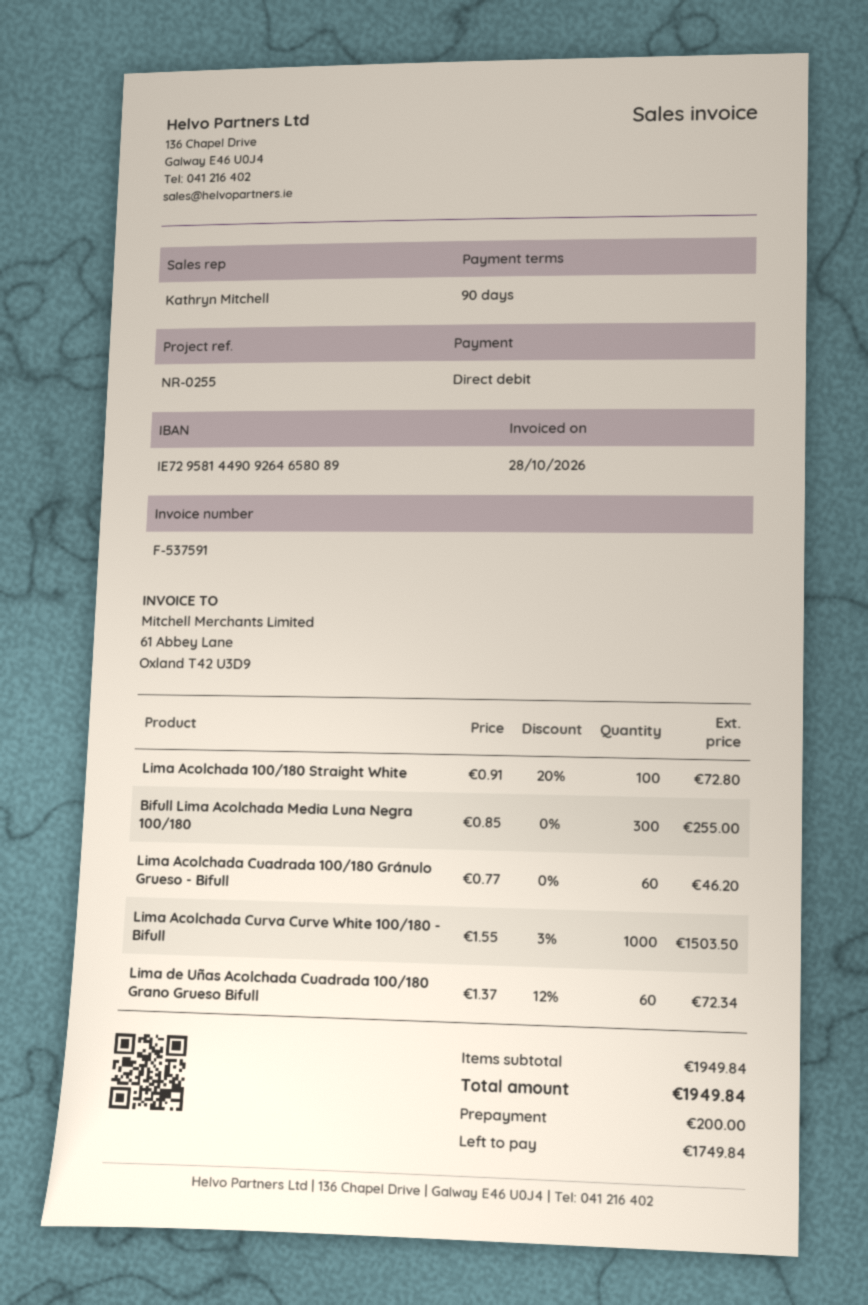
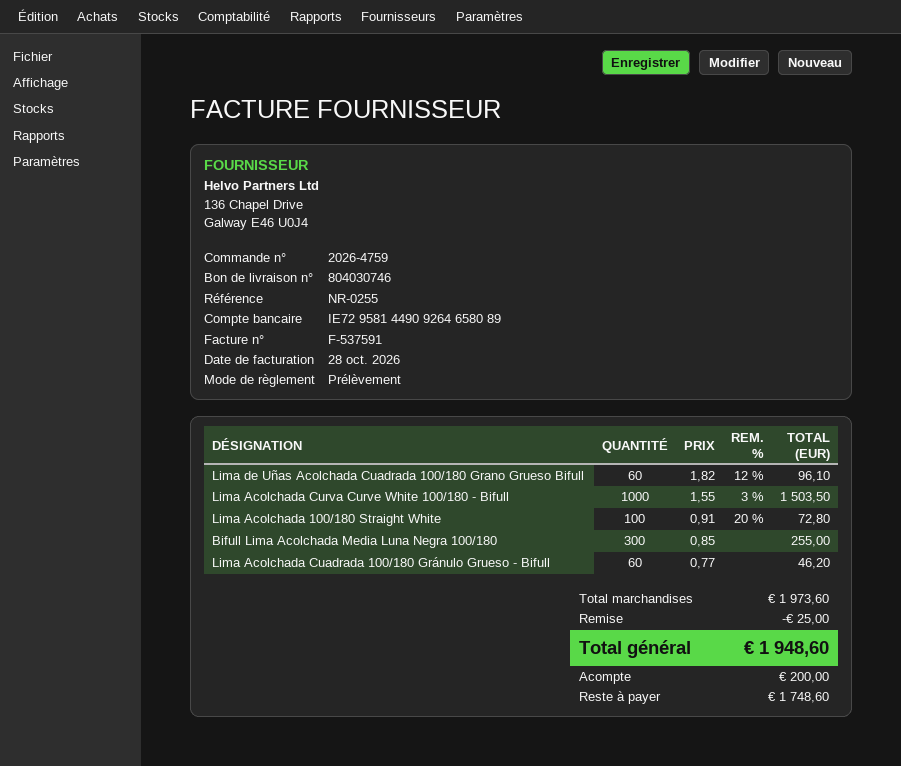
Lima de Uñas Acolchada Cuadrada 100/180 Grano Grueso Bifull: 60 x 1.37 - 12% = 72.34 -> 60 x 1.82 - 12% = 96.10
subtotal: 1949.84 -> 1973.60
discount: none -> 25.00
total: 1949.84 -> 1948.60
balance: 1749.84 -> 1748.60

